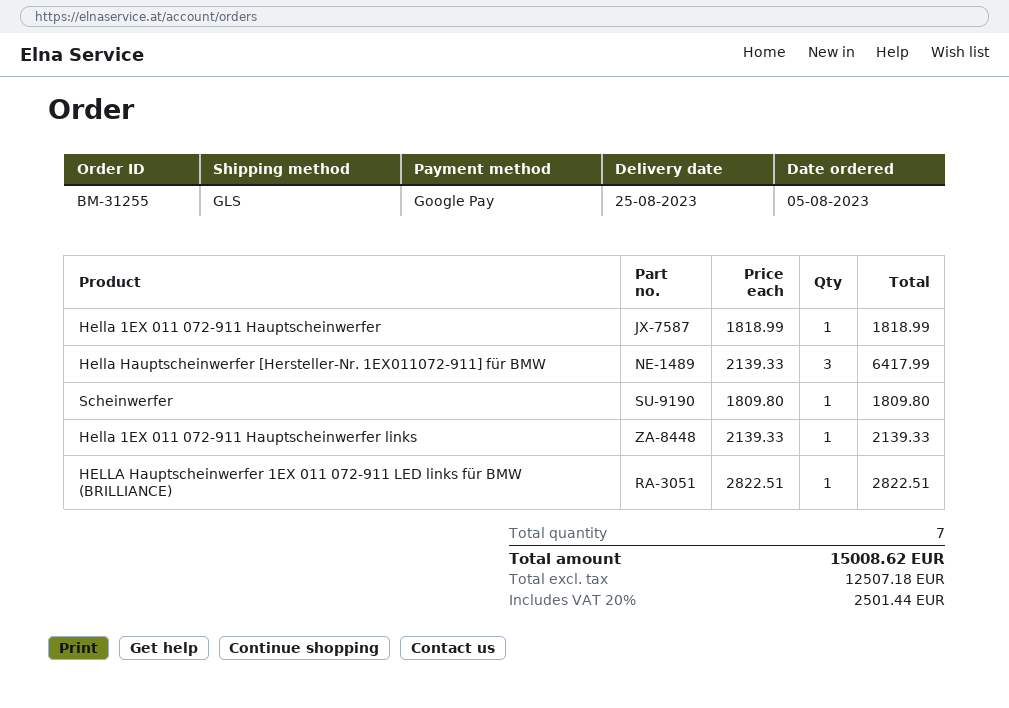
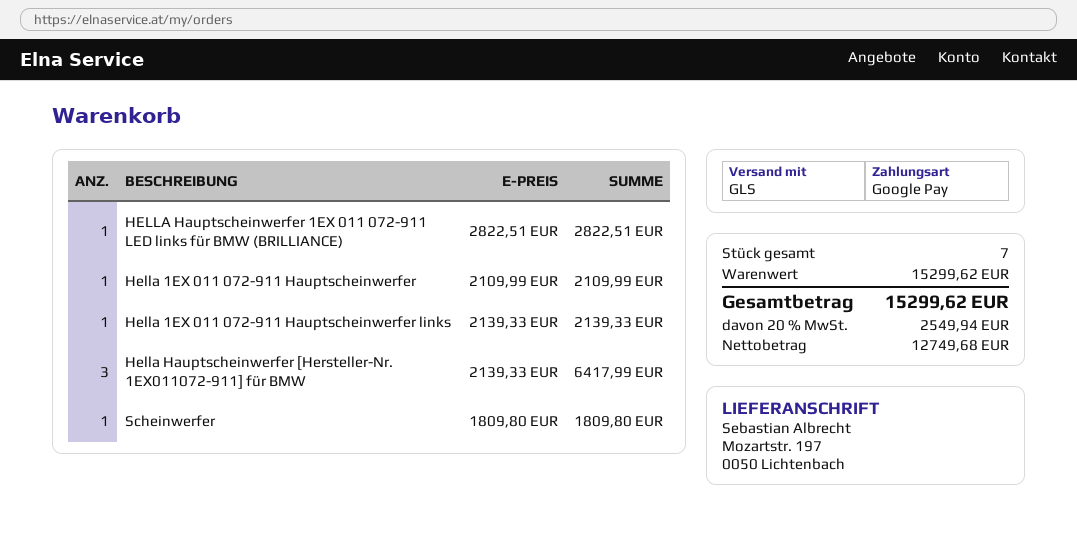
Hella 1EX 011 072-911 Hauptscheinwerfer: 1 x 1818.99 = 1818.99 -> 1 x 2109.99 = 2109.99
net: 12507.18 -> 12749.68
tax: 20% = 2501.44 -> 20% = 2549.94
total: 15008.62 -> 15299.62

